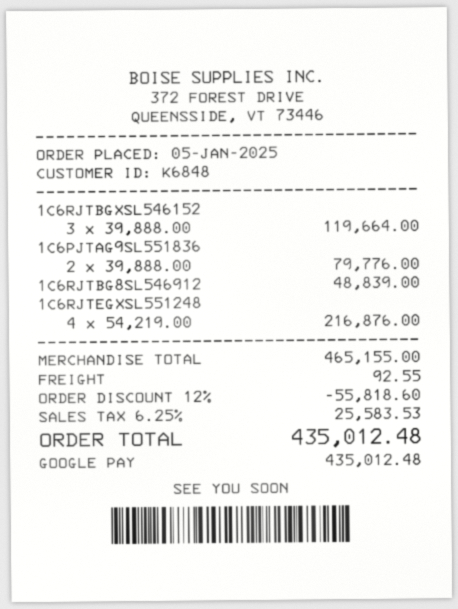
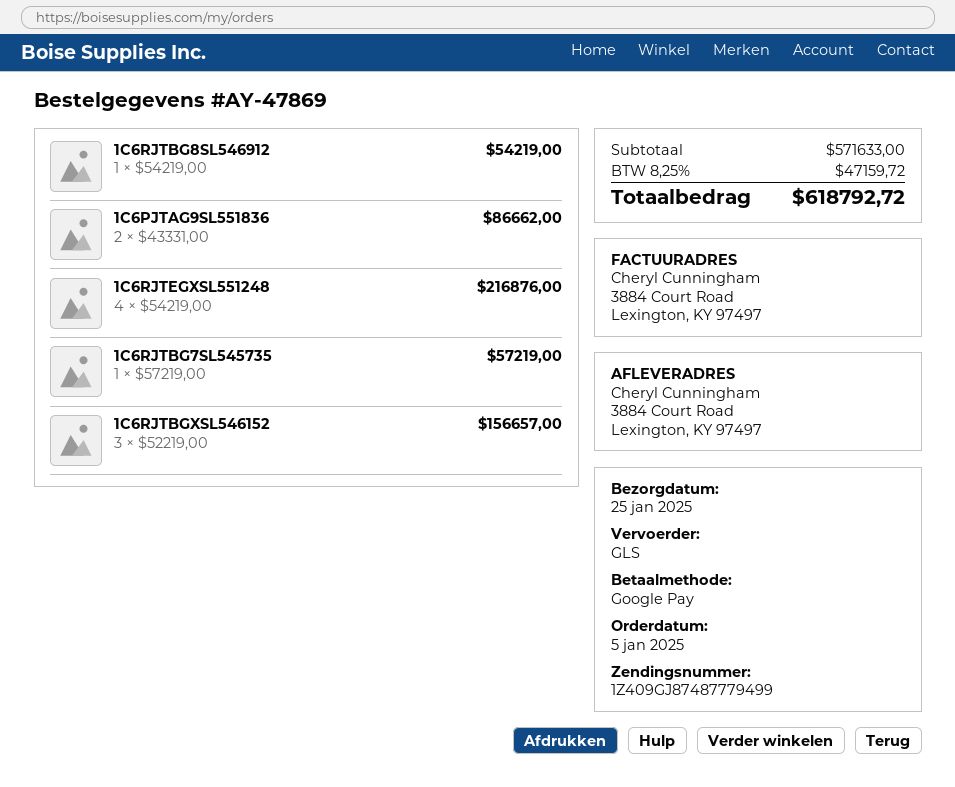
1C6RJTBGXSL546152: 3 x 39888.00 = 119664.00 -> 3 x 52219.00 = 156657.00
1C6PJTAG9SL551836: 2 x 39888.00 = 79776.00 -> 2 x 43331.00 = 86662.00
1C6RJTBG8SL546912: 1 x 48839.00 = 48839.00 -> 1 x 54219.00 = 54219.00
1C6RJTBG7SL545735: none -> 1 x 57219.00 = 57219.00
subtotal: 465155.00 -> 571633.00
discount: 12% = 55818.60 -> none
shipping: 92.55 -> none
tax: 6.25% = 25583.53 -> 8.25% = 47159.72
total: 435012.48 -> 618792.72

